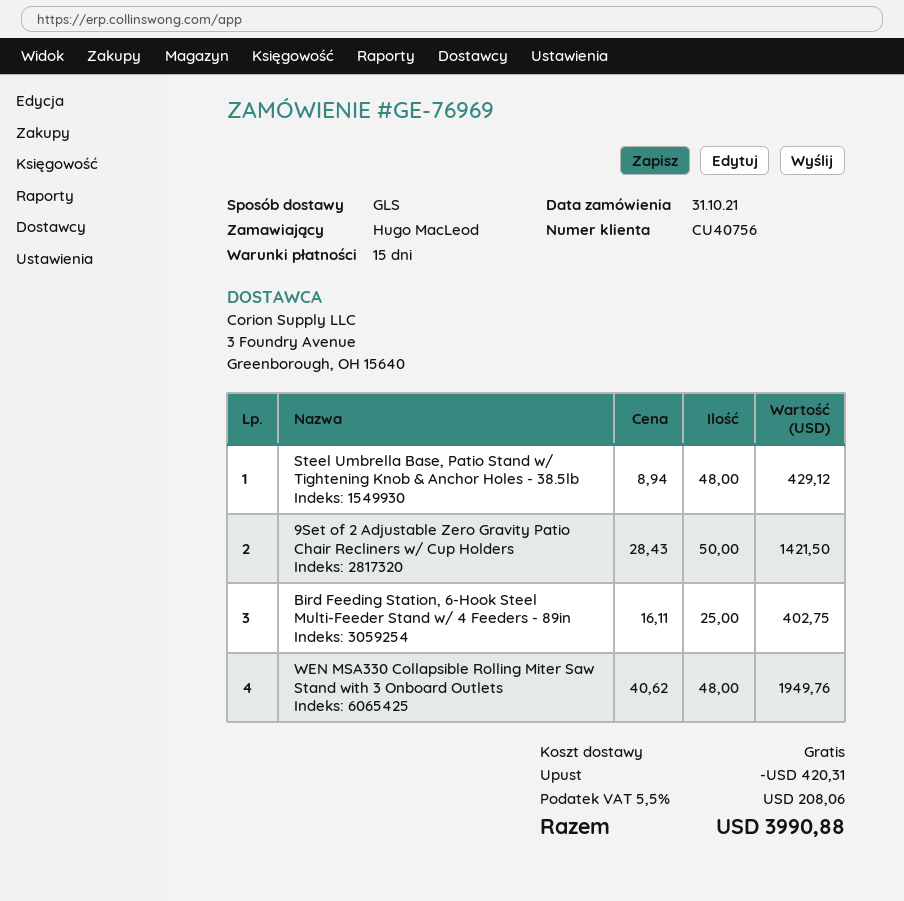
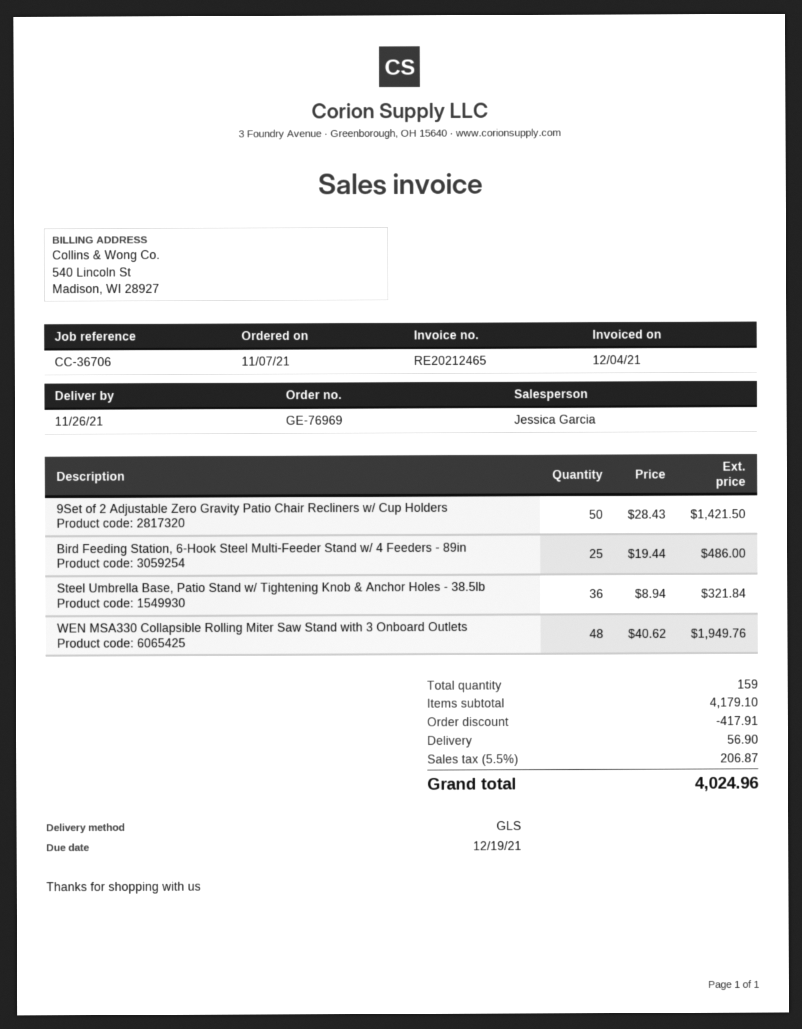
order date: 2021-10-31 -> 2021-11-07
Steel Umbrella Base, Patio Stand w/ Tightening Knob & Anchor Holes - 38.5lb: 48 x 8.94 = 429.12 -> 36 x 8.94 = 321.84
Bird Feeding Station, 6-Hook Steel Multi-Feeder Stand w/ 4 Feeders - 89in: 25 x 16.11 = 402.75 -> 25 x 19.44 = 486.00
discount: 420.31 -> 417.91
shipping: 0.00 -> 56.90
tax: 5.5% = 208.06 -> 5.5% = 206.87
total: 3990.88 -> 4024.96

